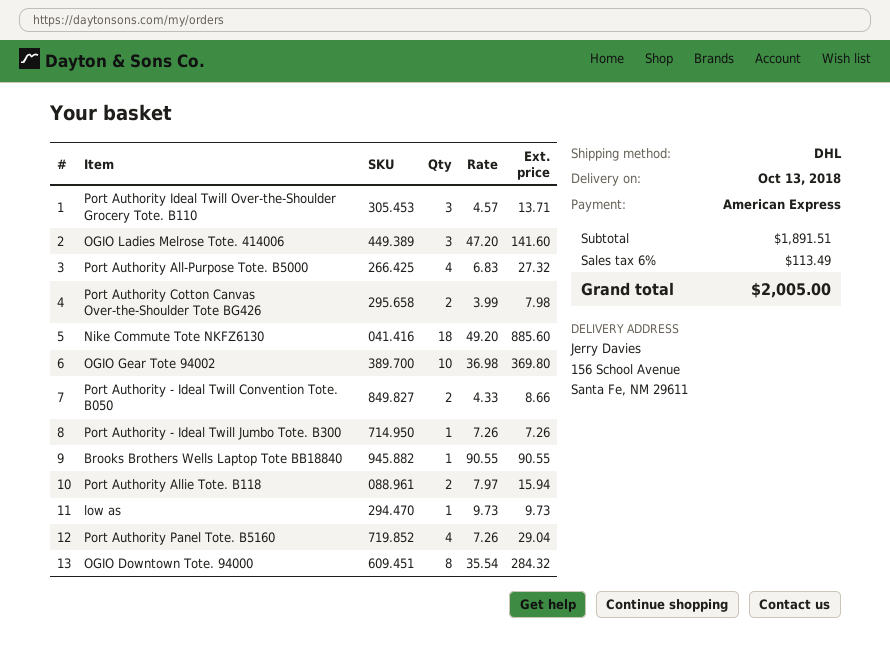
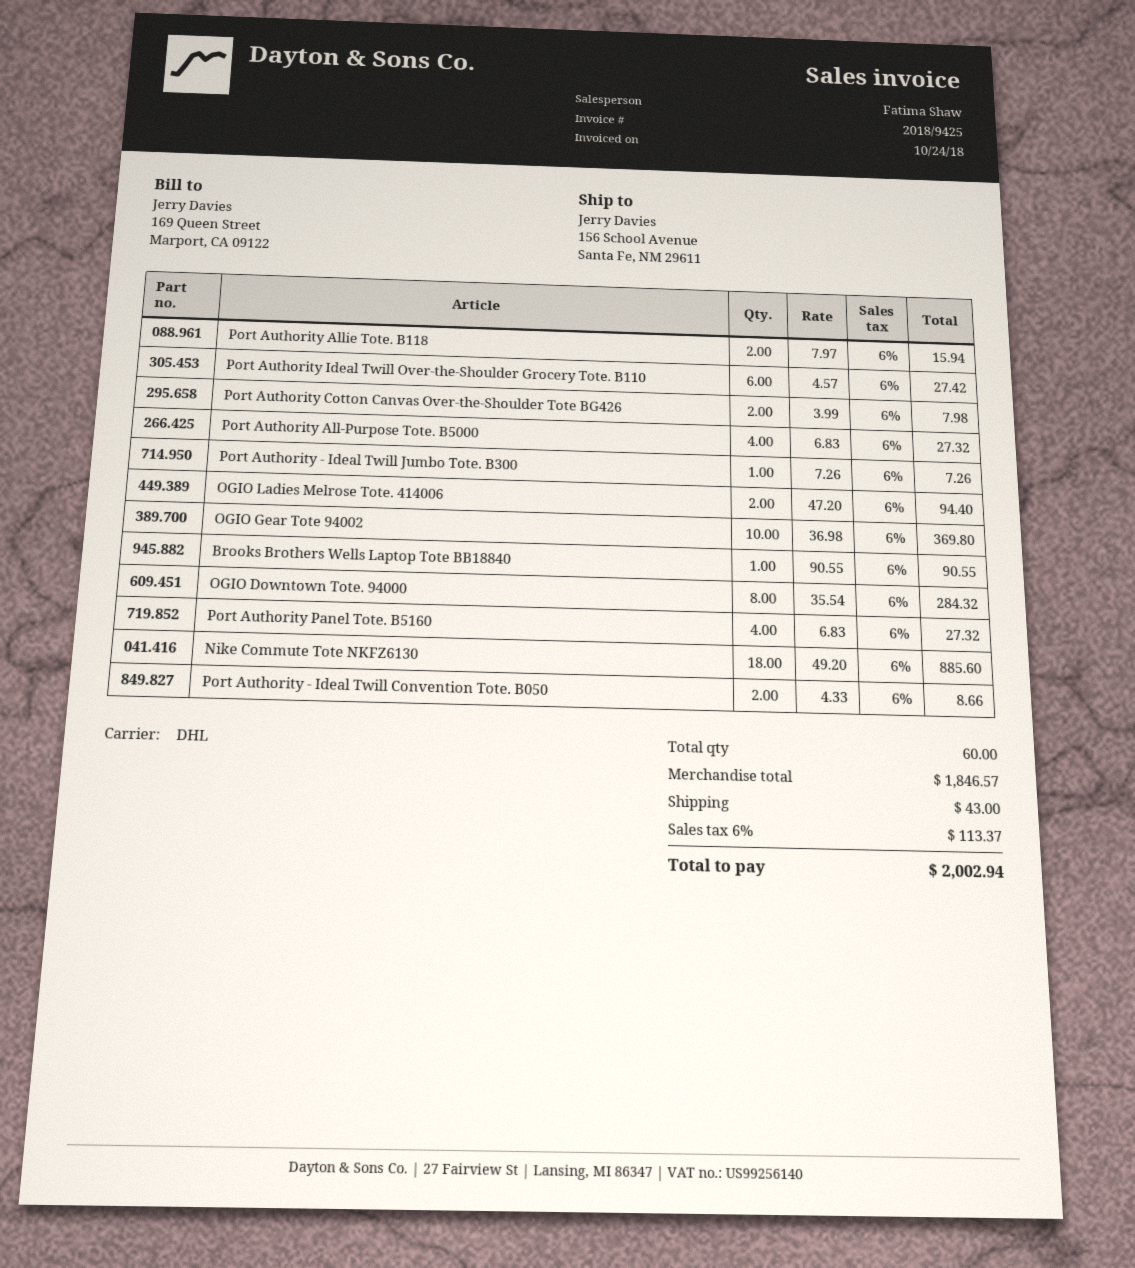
Port Authority Ideal Twill Over-the-Shoulder Grocery Tote. B110: 3 x 4.57 = 13.71 -> 6 x 4.57 = 27.42
OGIO Ladies Melrose Tote. 414006: 3 x 47.20 = 141.60 -> 2 x 47.20 = 94.40
low as: 1 x 9.73 = 9.73 -> none
Port Authority Panel Tote. B5160: 4 x 7.26 = 29.04 -> 4 x 6.83 = 27.32
subtotal: 1891.51 -> 1846.57
shipping: none -> 43.00
tax: 6% = 113.49 -> 6% = 113.37
total: 2005.00 -> 2002.94

